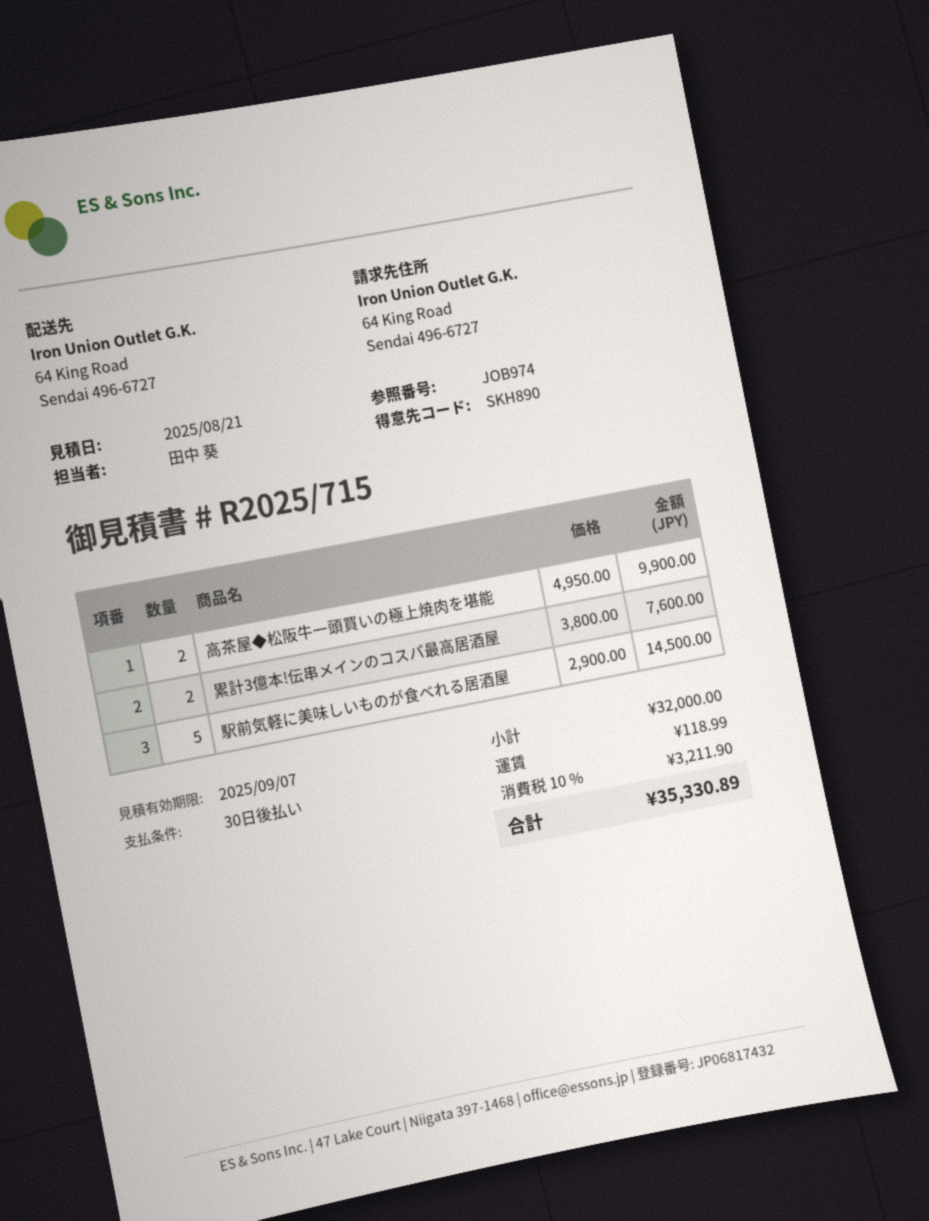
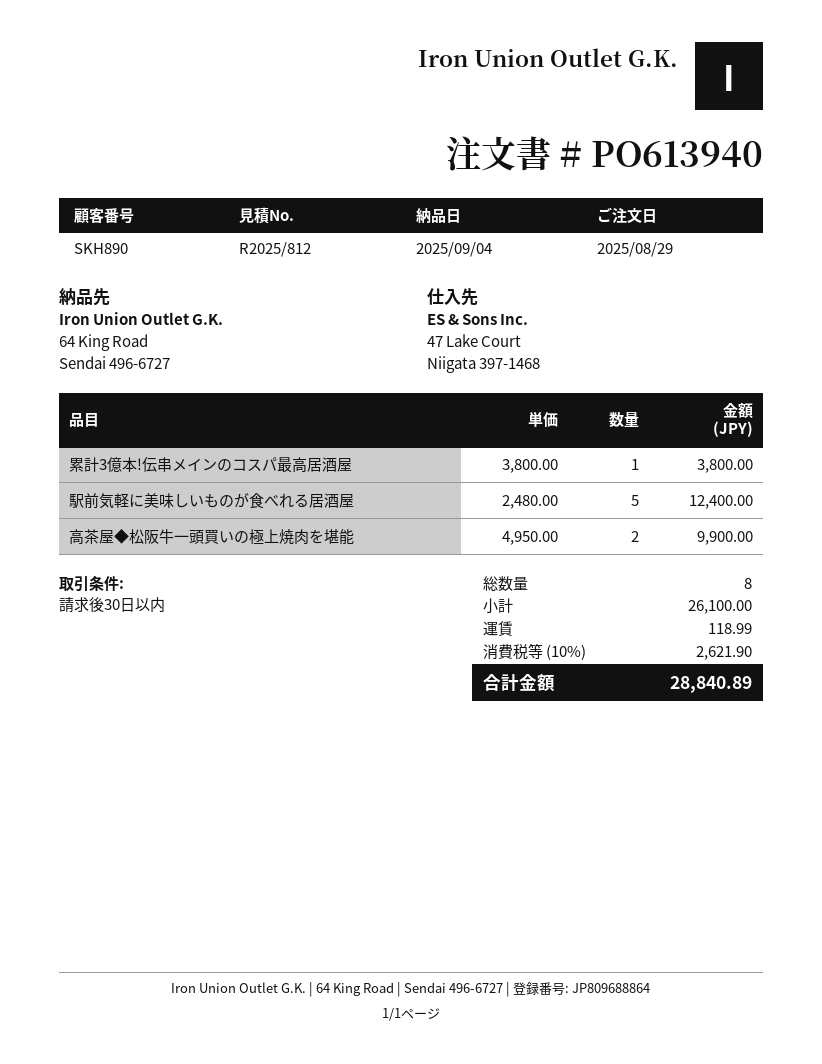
quote number: R2025/715 -> R2025/812
累計3億本!伝串メインのコスパ最高居酒屋: 2 x 3800.00 = 7600.00 -> 1 x 3800.00 = 3800.00
駅前気軽に美味しいものが食べれる居酒屋: 5 x 2900.00 = 14500.00 -> 5 x 2480.00 = 12400.00
subtotal: 32000.00 -> 26100.00
tax: 10% = 3211.90 -> 10% = 2621.90
total: 35330.89 -> 28840.89

